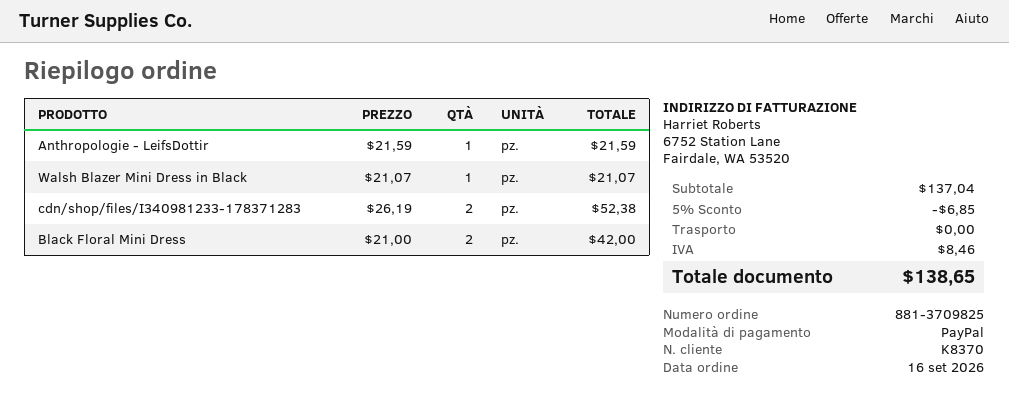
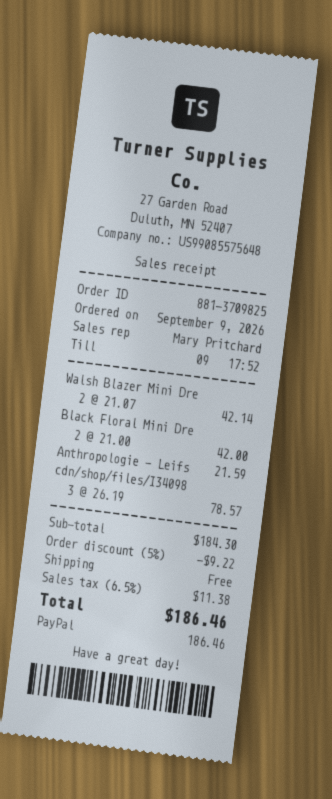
order date: 2026-09-16 -> 2026-09-09
Walsh Blazer Mini Dress in Black: 1 x 21.07 = 21.07 -> 2 x 21.07 = 42.14
cdn/shop/files/I340981233-178371283: 2 x 26.19 = 52.38 -> 3 x 26.19 = 78.57
subtotal: 137.04 -> 184.30
discount: 5% = 6.85 -> 5% = 9.22
tax: 8.46 -> 11.38
total: 138.65 -> 186.46

